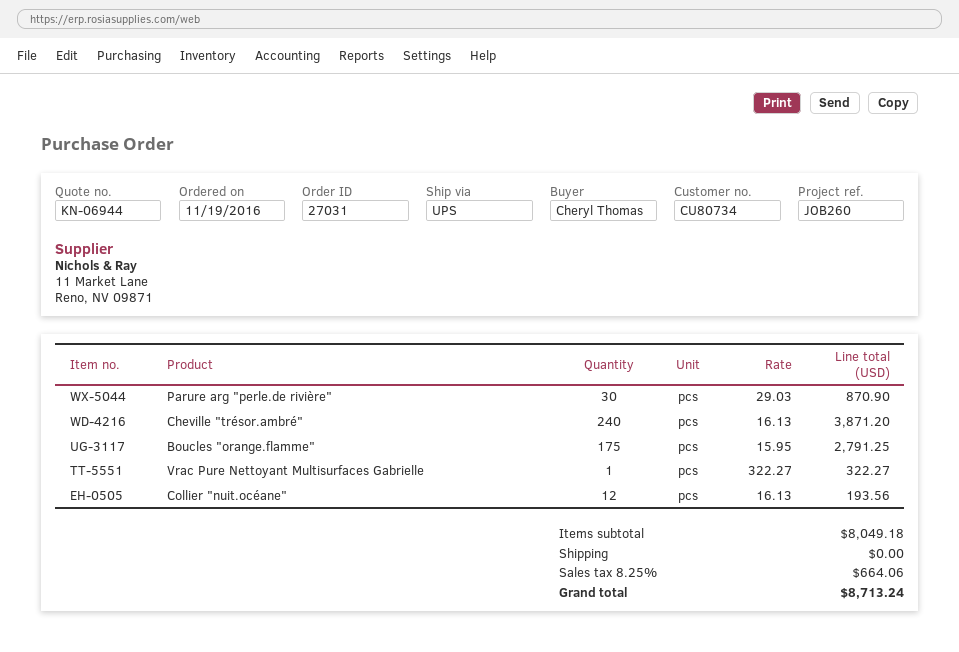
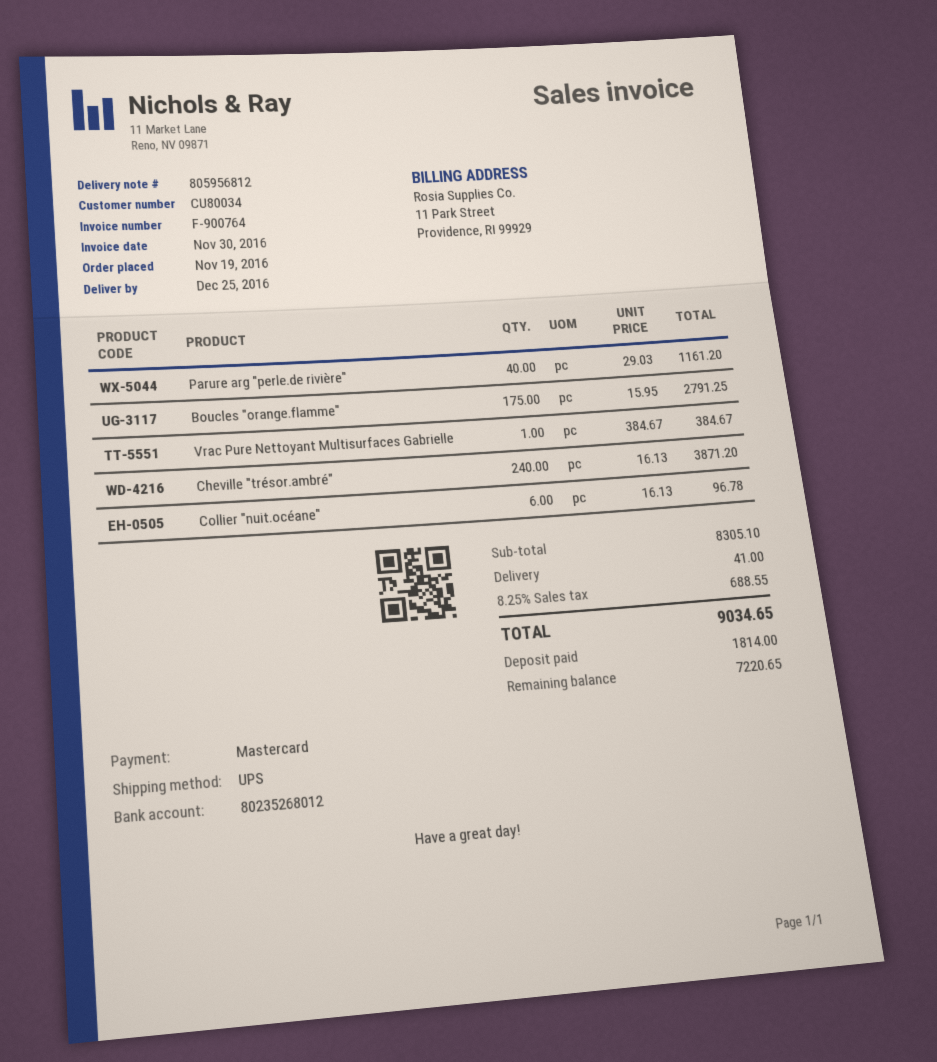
customer number: CU80734 -> CU80034
Parure arg "perle.de rivière": 30 x 29.03 = 870.90 -> 40 x 29.03 = 1161.20
Vrac Pure Nettoyant Multisurfaces Gabrielle: 1 x 322.27 = 322.27 -> 1 x 384.67 = 384.67
Collier "nuit.océane": 12 x 16.13 = 193.56 -> 6 x 16.13 = 96.78
subtotal: 8049.18 -> 8305.10
shipping: 0.00 -> 41.00
tax: 8.25% = 664.06 -> 8.25% = 688.55
total: 8713.24 -> 9034.65

